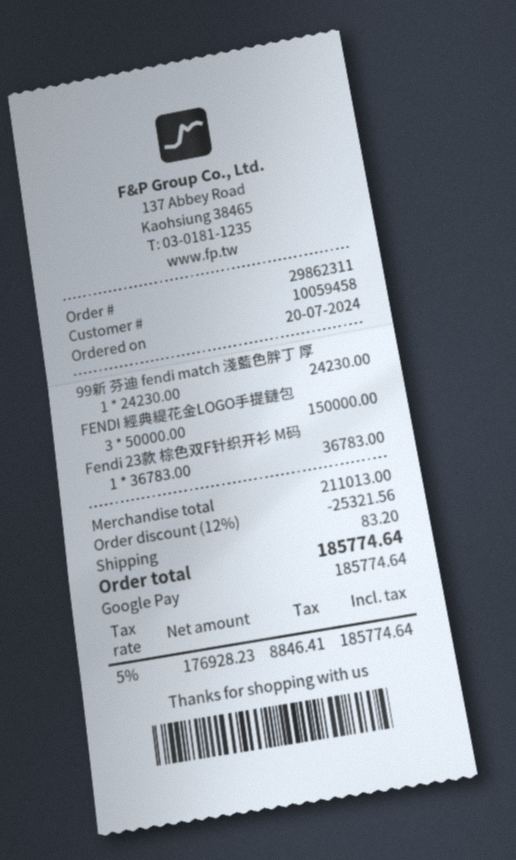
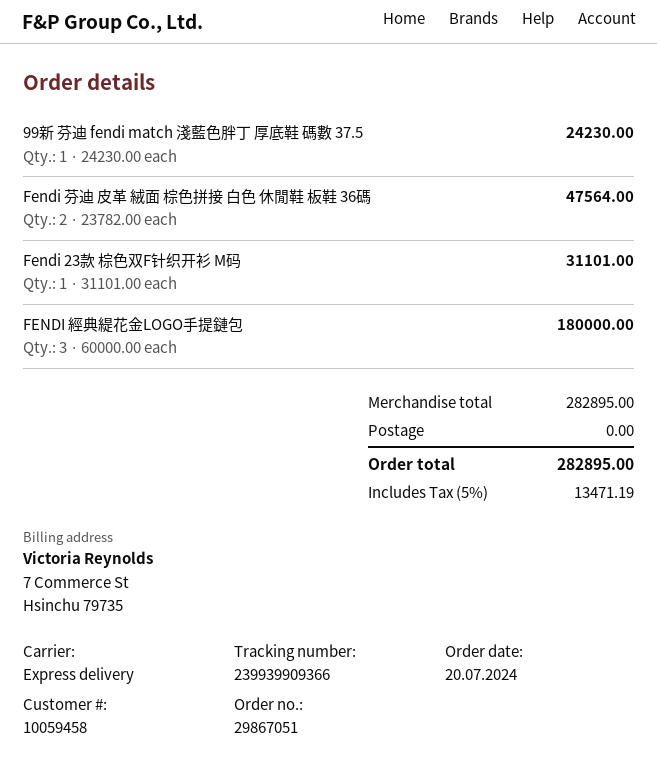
order number: 29862311 -> 29867051
FENDI 經典緹花金LOGO手提鏈包: 3 x 50000.00 = 150000.00 -> 3 x 60000.00 = 180000.00
Fendi 23款 棕色双F针织开衫 M码: 1 x 36783.00 = 36783.00 -> 1 x 31101.00 = 31101.00
Fendi 芬迪 皮革 絨面 棕色拼接 白色 休閒鞋 板鞋 36碼: none -> 2 x 23782.00 = 47564.00
subtotal: 211013.00 -> 282895.00
discount: 12% = 25321.56 -> none
shipping: 83.20 -> 0.00
tax: 5% = 8846.41 -> 5% = 13471.19
total: 185774.64 -> 282895.00

